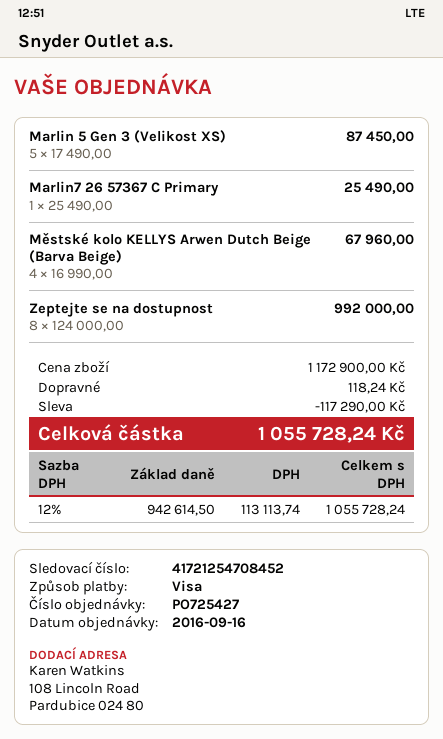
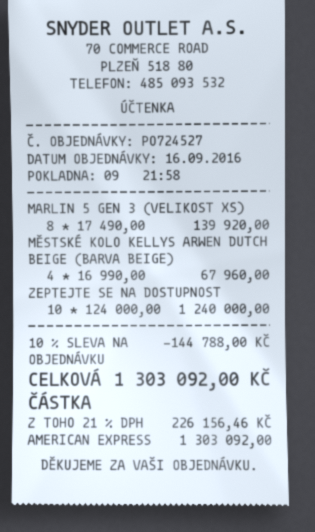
order number: PO725427 -> PO724527
payment method: Visa -> American Express
Marlin 5 Gen 3 (Velikost XS): 5 x 17490.00 = 87450.00 -> 8 x 17490.00 = 139920.00
Marlin7 26 57367 C Primary: 1 x 25490.00 = 25490.00 -> none
Zeptejte se na dostupnost: 8 x 124000.00 = 992000.00 -> 10 x 124000.00 = 1240000.00
discount: 117290.00 -> 144788.00
shipping: 118.24 -> none
tax: 12% = 113113.74 -> 21% = 226156.46
total: 1055728.24 -> 1303092.00

